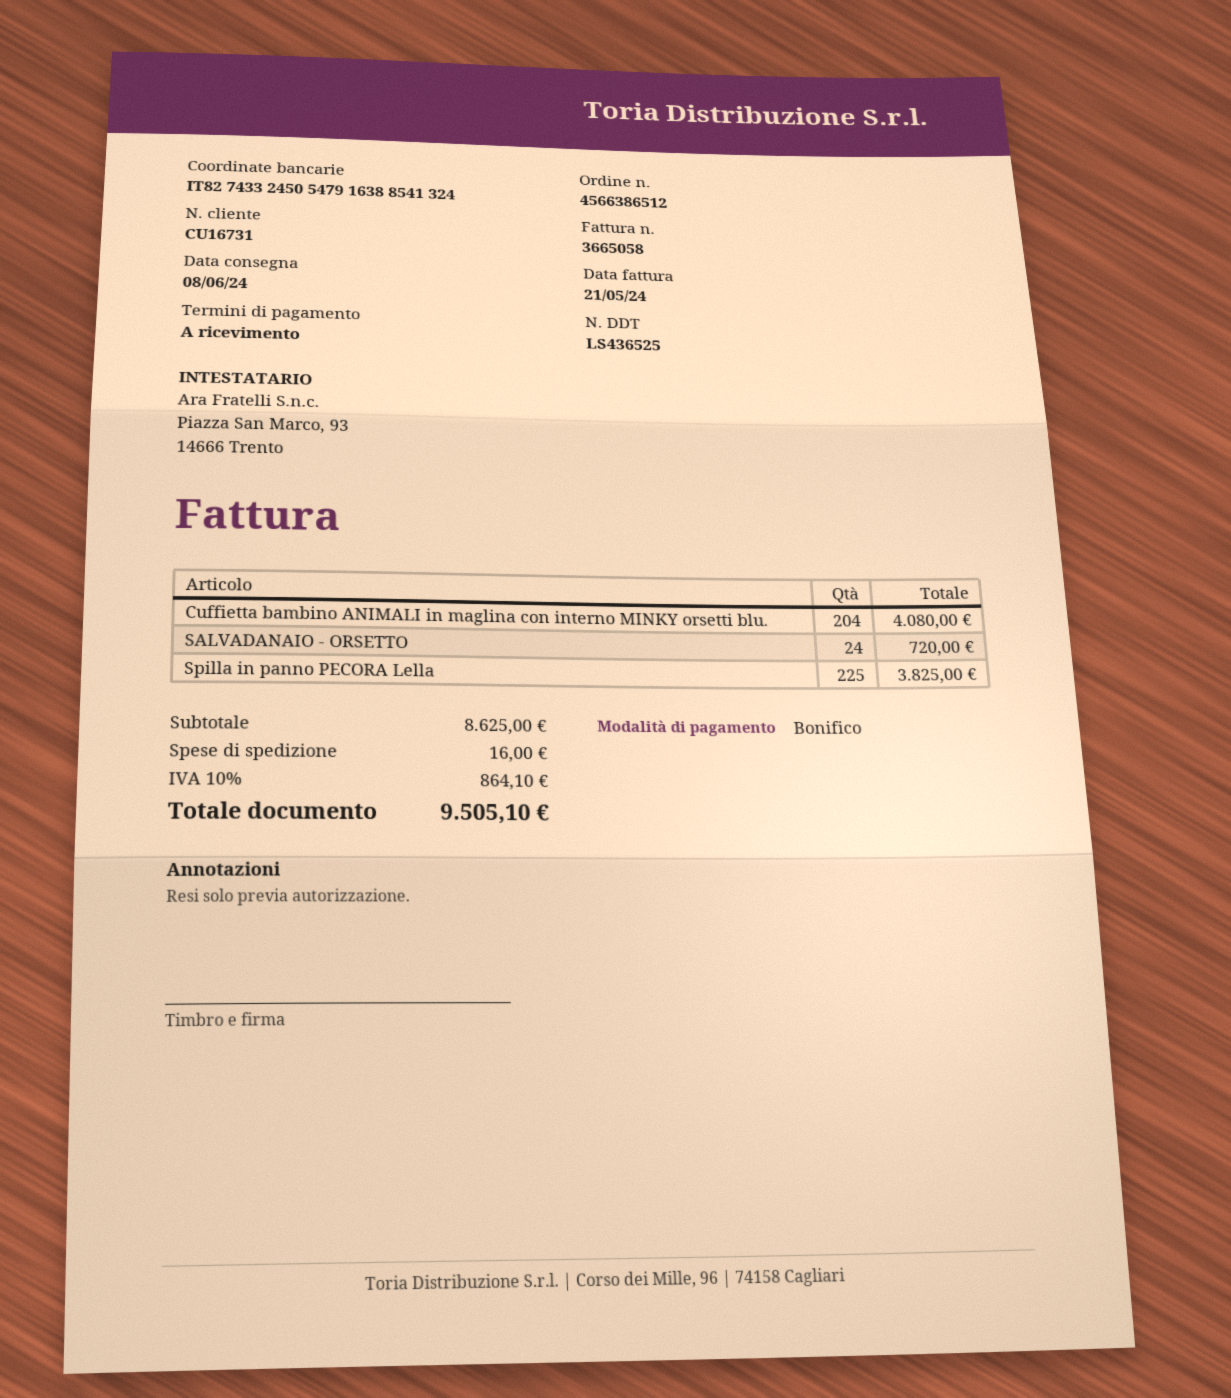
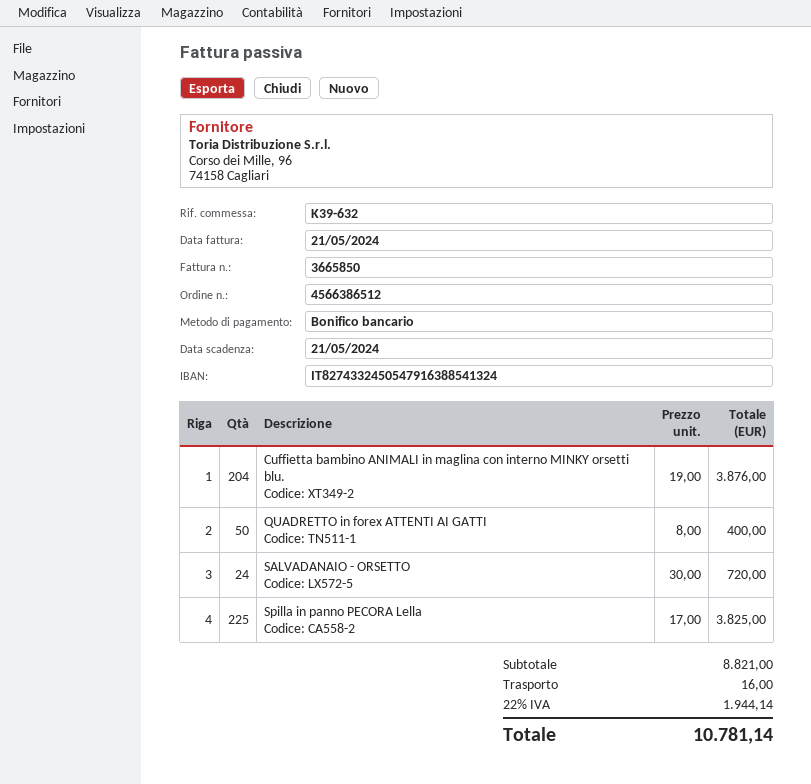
invoice number: 3665058 -> 3665850
Cuffietta bambino ANIMALI in maglina con interno MINKY orsetti blu.: 204 for 4080.00 -> 204 for 3876.00
QUADRETTO in forex ATTENTI AI GATTI: none -> 50 for 400.00
subtotal: 8625.00 -> 8821.00
tax: 10% = 864.10 -> 22% = 1944.14
total: 9505.10 -> 10781.14

